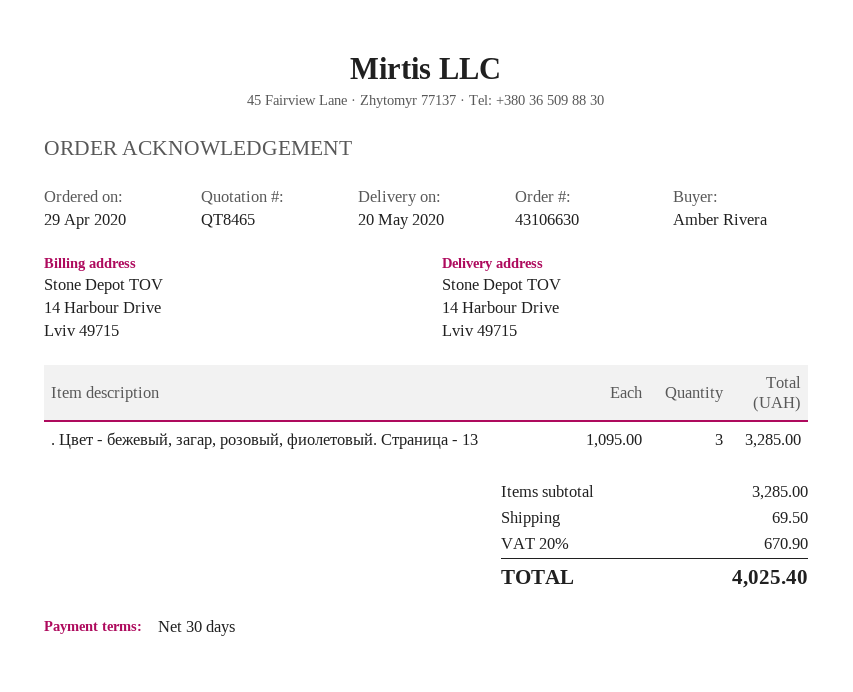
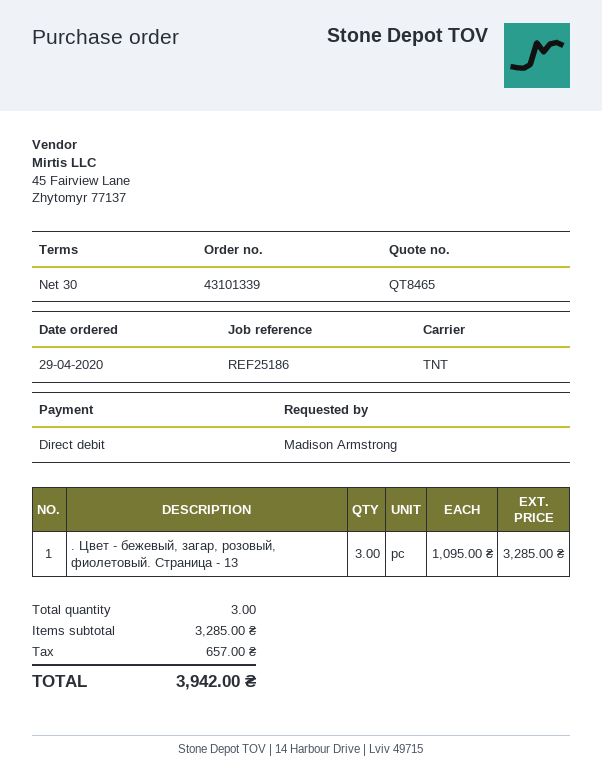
order number: 43106630 -> 43101339
ordered by: Amber Rivera -> Madison Armstrong
shipping: 69.50 -> none
tax: 670.90 -> 657.00
total: 4025.40 -> 3942.00

